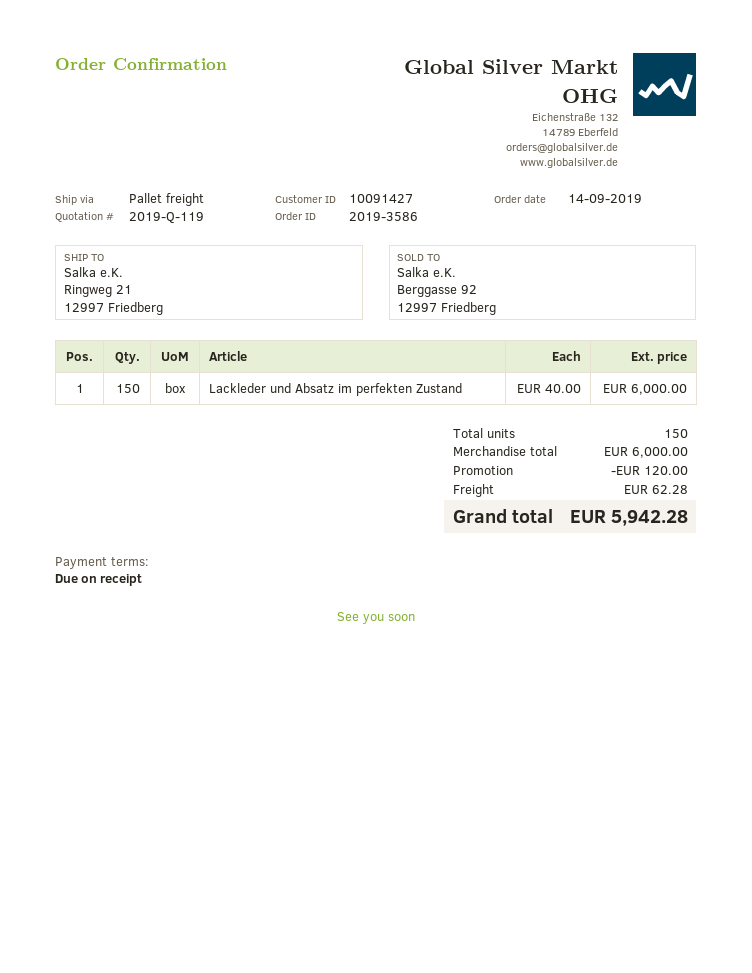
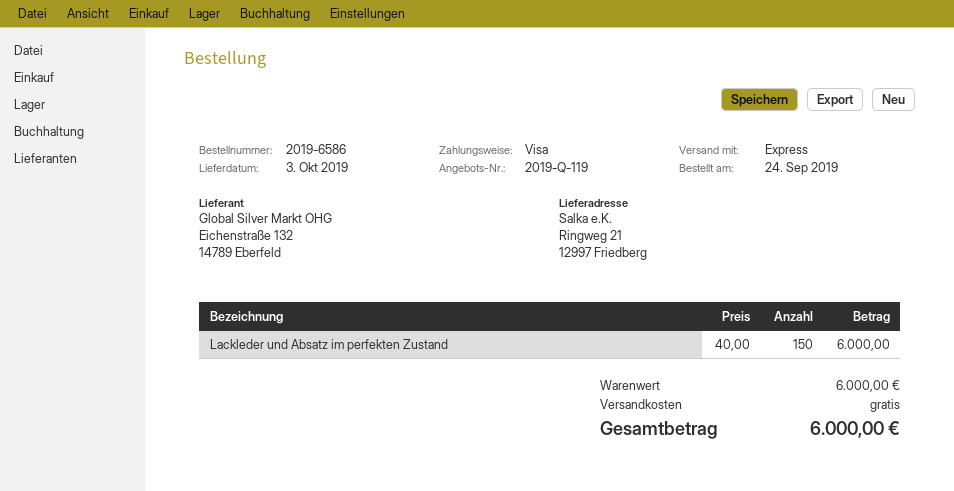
order number: 2019-3586 -> 2019-6586
order date: 2019-09-14 -> 2019-09-24
shipping method: pallet freight -> express
discount: 120.00 -> none
shipping: 62.28 -> 0.00
total: 5942.28 -> 6000.00

